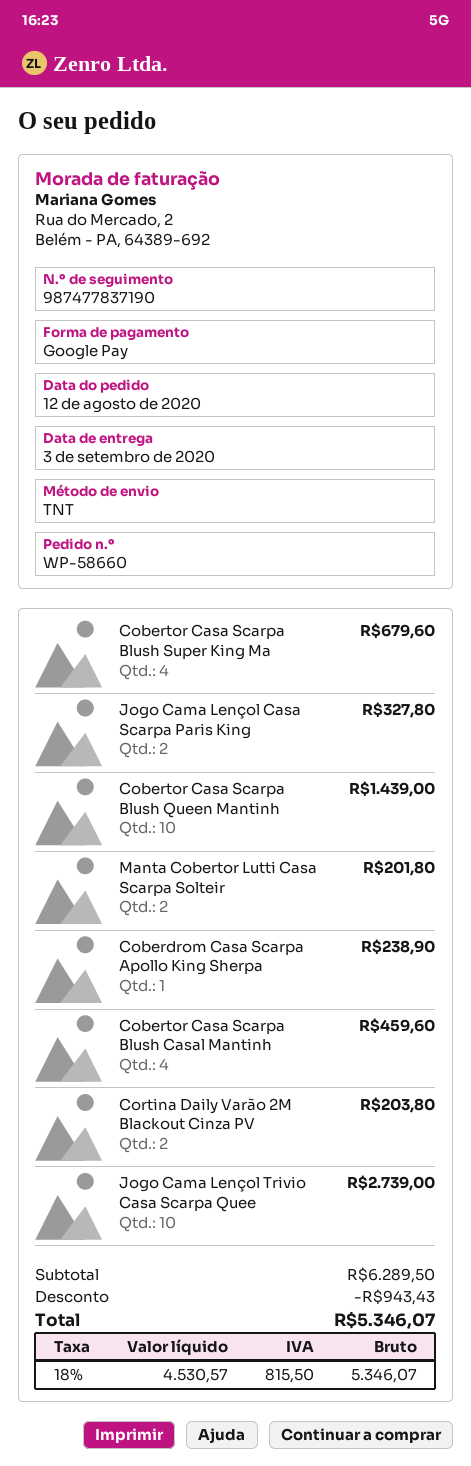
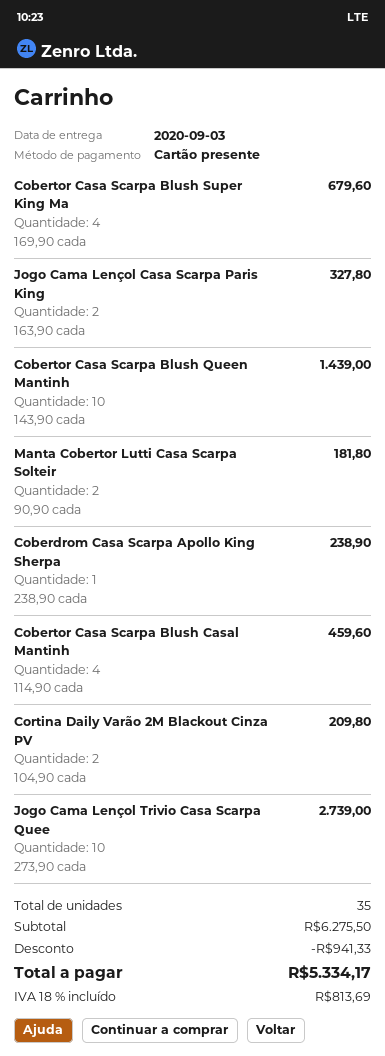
payment method: Google Pay -> gift card
Manta Cobertor Lutti Casa Scarpa Solteir: 2 for 201.80 -> 2 for 181.80
Cortina Daily Varão 2M Blackout Cinza PV: 2 for 203.80 -> 2 for 209.80
subtotal: 6289.50 -> 6275.50
discount: 943.43 -> 941.33
tax: 18% = 815.50 -> 18% = 813.69
total: 5346.07 -> 5334.17

